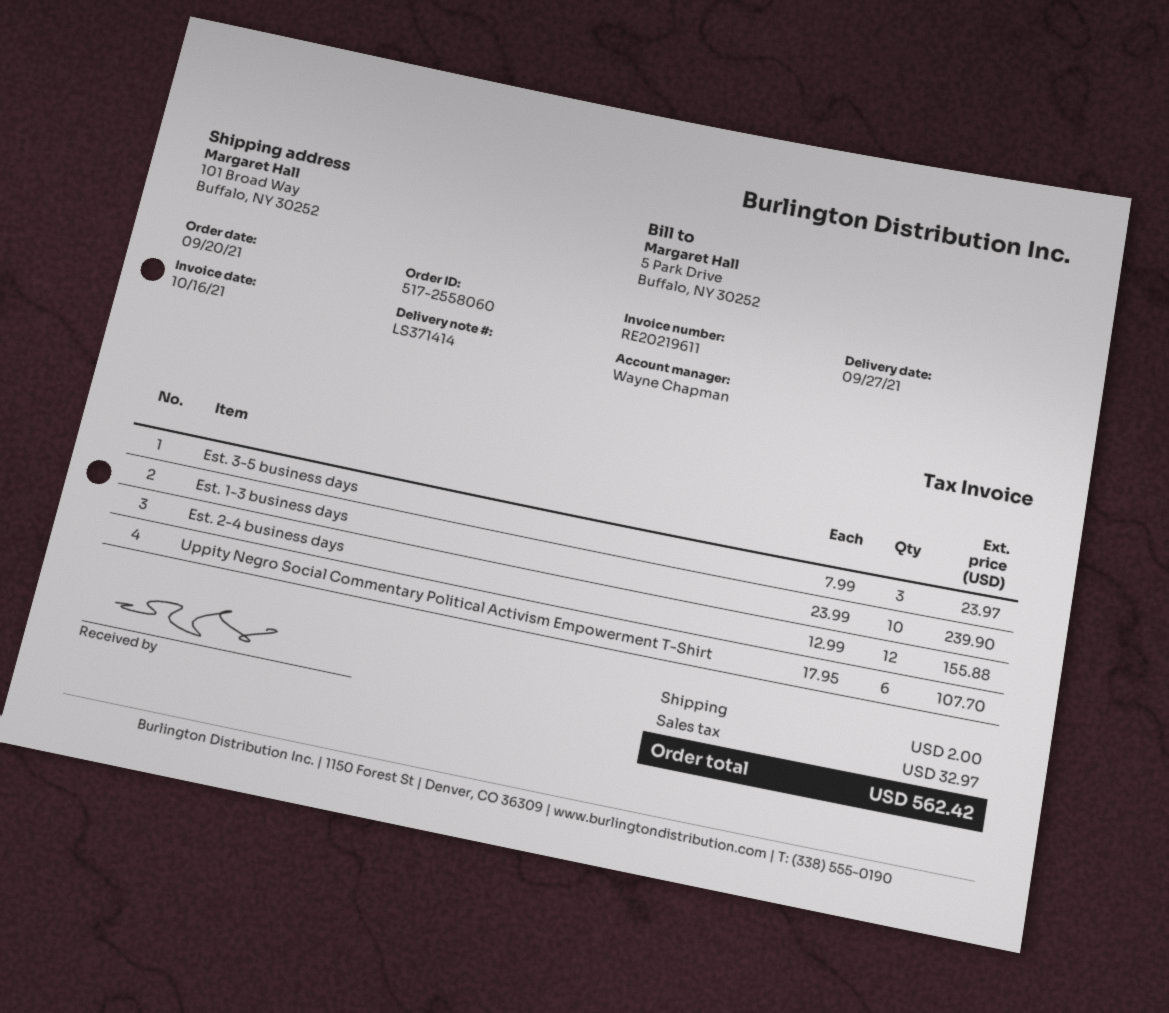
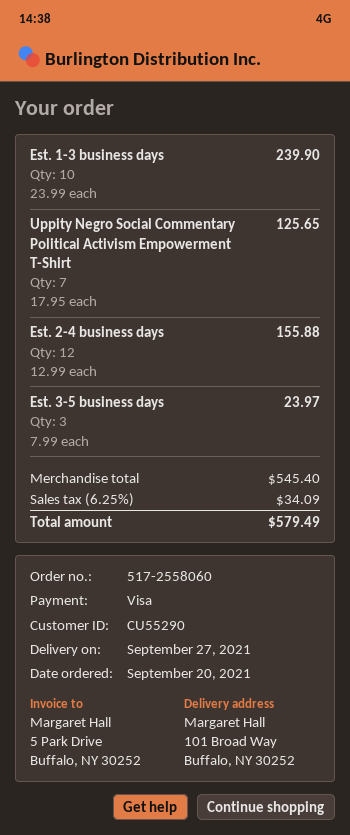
Uppity Negro Social Commentary Political Activism Empowerment T-Shirt: 6 x 17.95 = 107.70 -> 7 x 17.95 = 125.65
shipping: 2.00 -> none
tax: 32.97 -> 34.09
total: 562.42 -> 579.49

